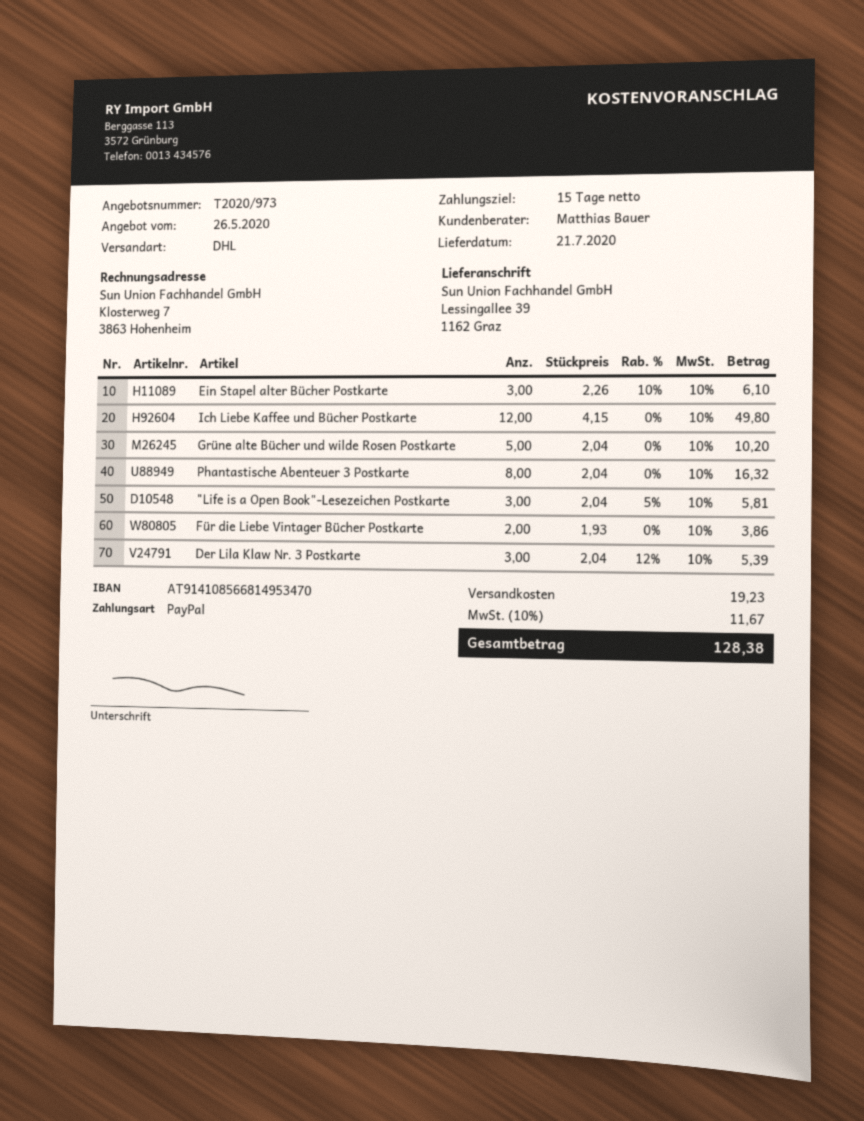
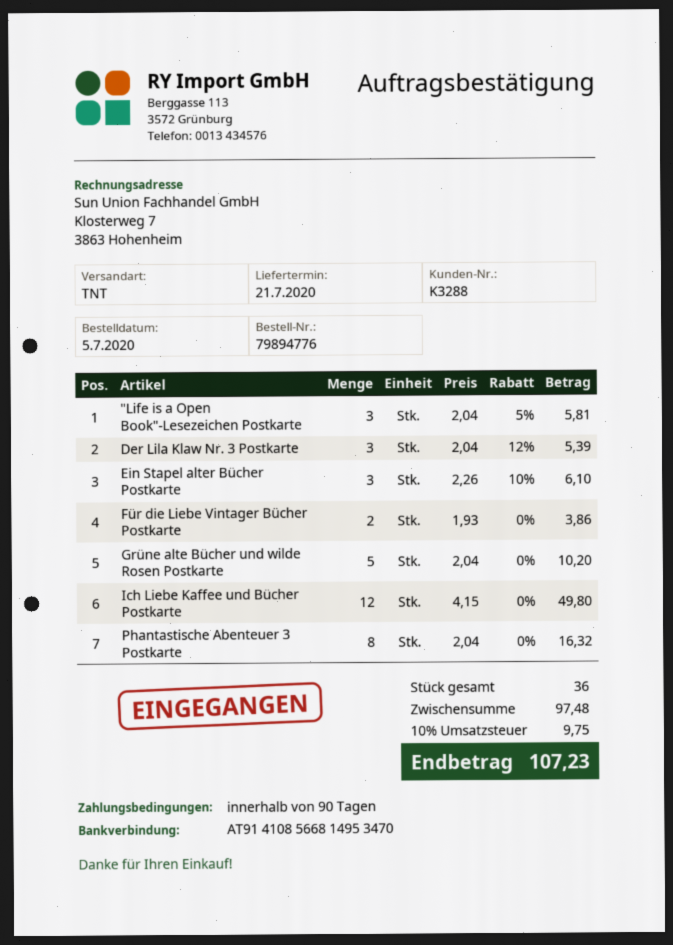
payment terms: 15 days -> 90 days
shipping method: DHL -> TNT
shipping: 19.23 -> none
tax: 10% = 11.67 -> 10% = 9.75
total: 128.38 -> 107.23

